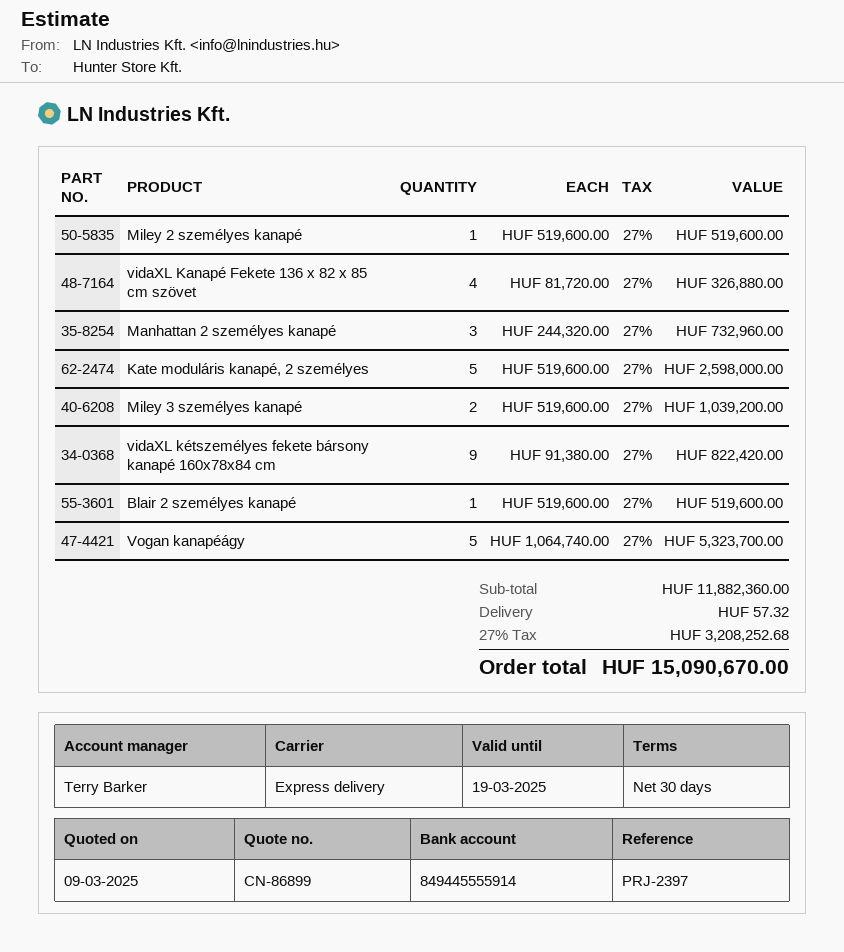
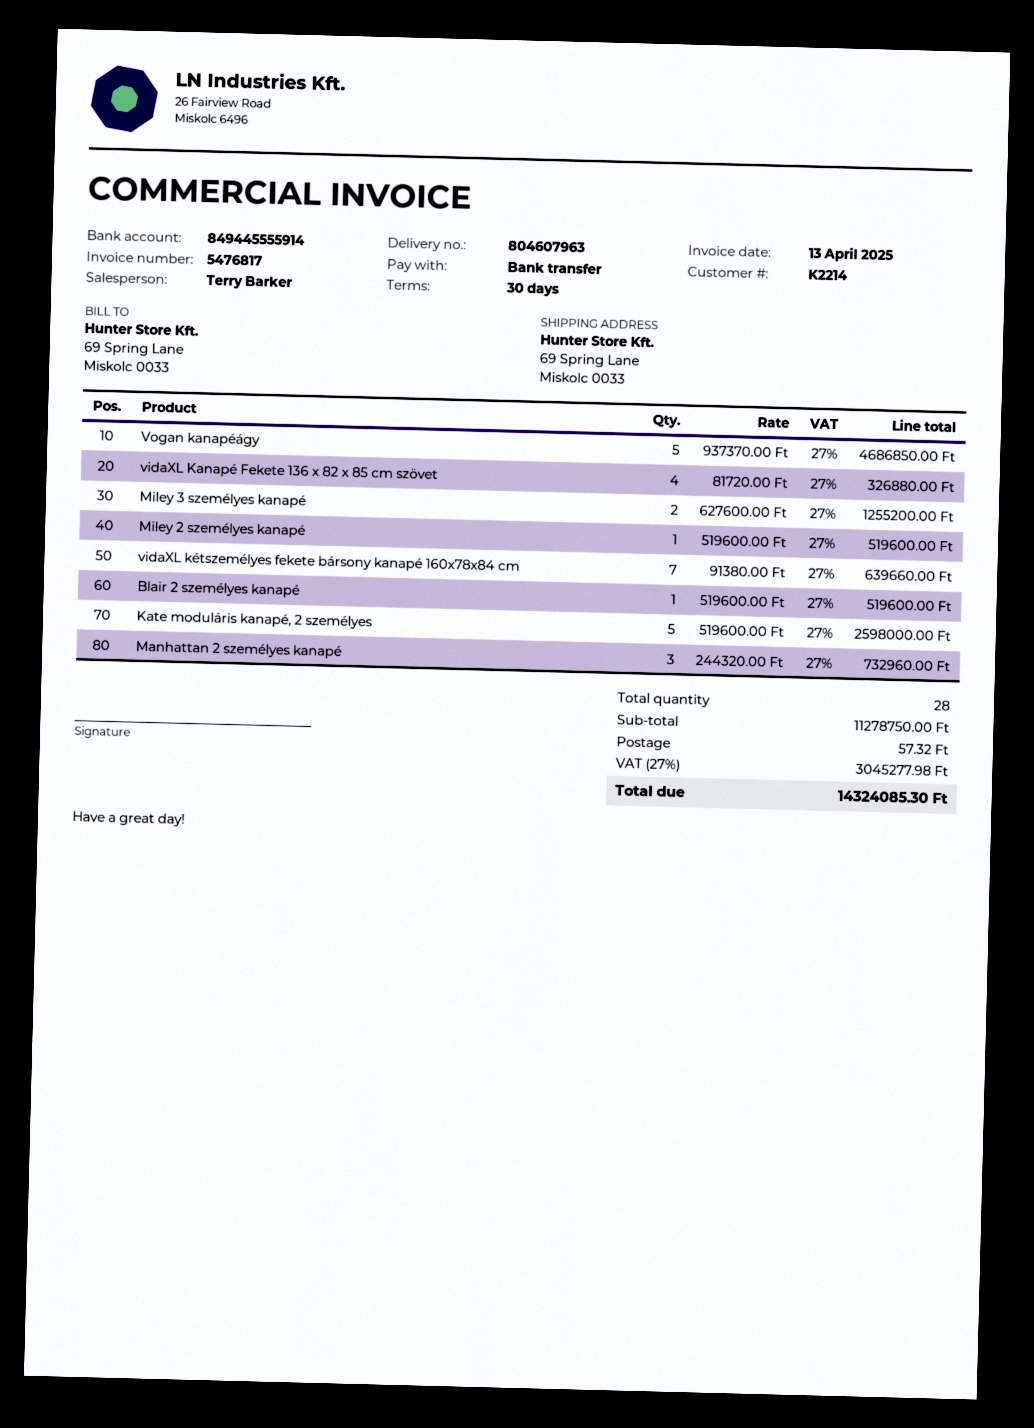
Miley 3 személyes kanapé: 2 x 519600.00 = 1039200.00 -> 2 x 627600.00 = 1255200.00
vidaXL kétszemélyes fekete bársony kanapé 160x78x84 cm: 9 x 91380.00 = 822420.00 -> 7 x 91380.00 = 639660.00
Vogan kanapéágy: 5 x 1064740.00 = 5323700.00 -> 5 x 937370.00 = 4686850.00
subtotal: 11882360.00 -> 11278750.00
tax: 27% = 3208252.68 -> 27% = 3045277.98
total: 15090670.00 -> 14324085.30

